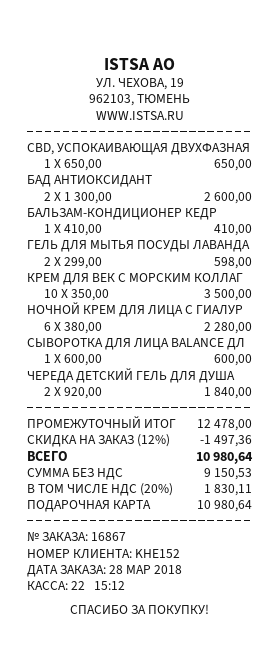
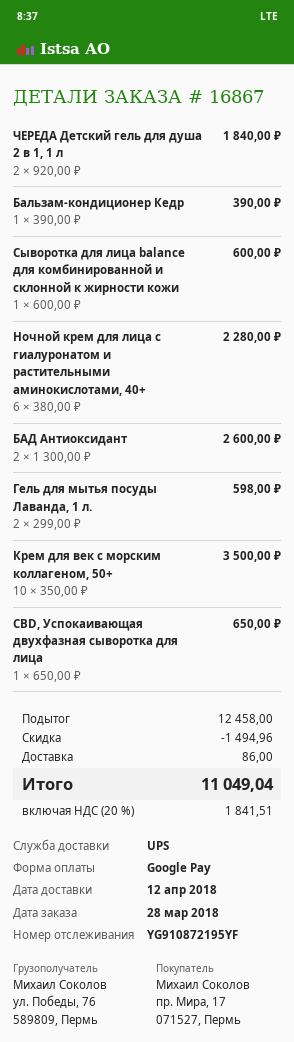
payment method: gift card -> Google Pay
БАЛЬЗАМ-КОНДИЦИОНЕР КЕДР: 1 x 410.00 = 410.00 -> 1 x 390.00 = 390.00
subtotal: 12478.00 -> 12458.00
discount: 1497.36 -> 1494.96
shipping: none -> 86.00
tax: 20% = 1830.11 -> 20% = 1841.51
total: 10980.64 -> 11049.04

